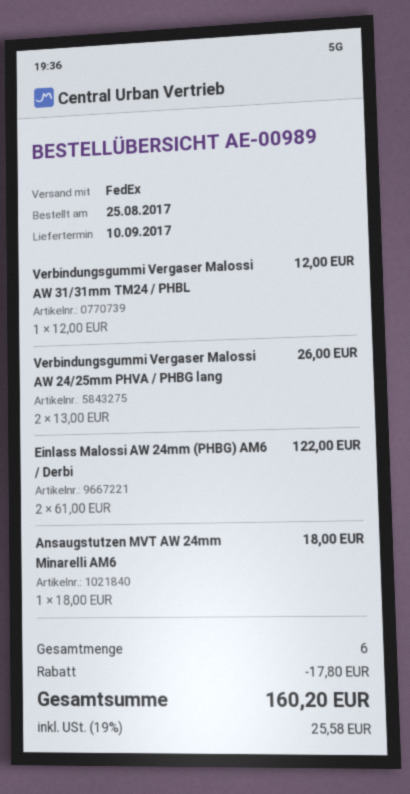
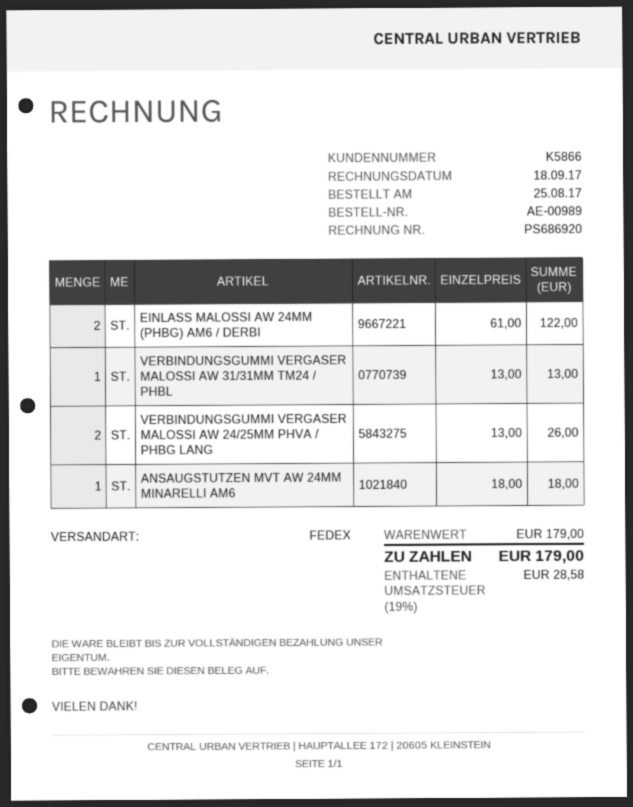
Verbindungsgummi Vergaser Malossi AW 31/31mm TM24 / PHBL: 1 x 12.00 = 12.00 -> 1 x 13.00 = 13.00
discount: 17.80 -> none
tax: 19% = 25.58 -> 19% = 28.58
total: 160.20 -> 179.00

